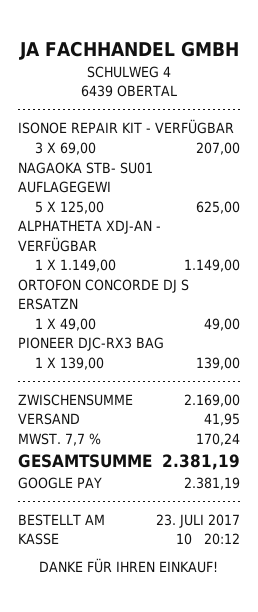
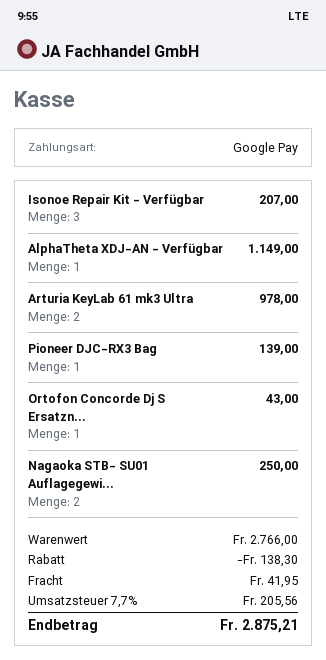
NAGAOKA STB- SU01 AUFLAGEGEWI: 5 for 625.00 -> 2 for 250.00
ORTOFON CONCORDE DJ S ERSATZN: 1 for 49.00 -> 1 for 43.00
Arturia KeyLab 61 mk3 Ultra: none -> 2 for 978.00
subtotal: 2169.00 -> 2766.00
discount: none -> 138.30
tax: 7.7% = 170.24 -> 7.7% = 205.56
total: 2381.19 -> 2875.21

